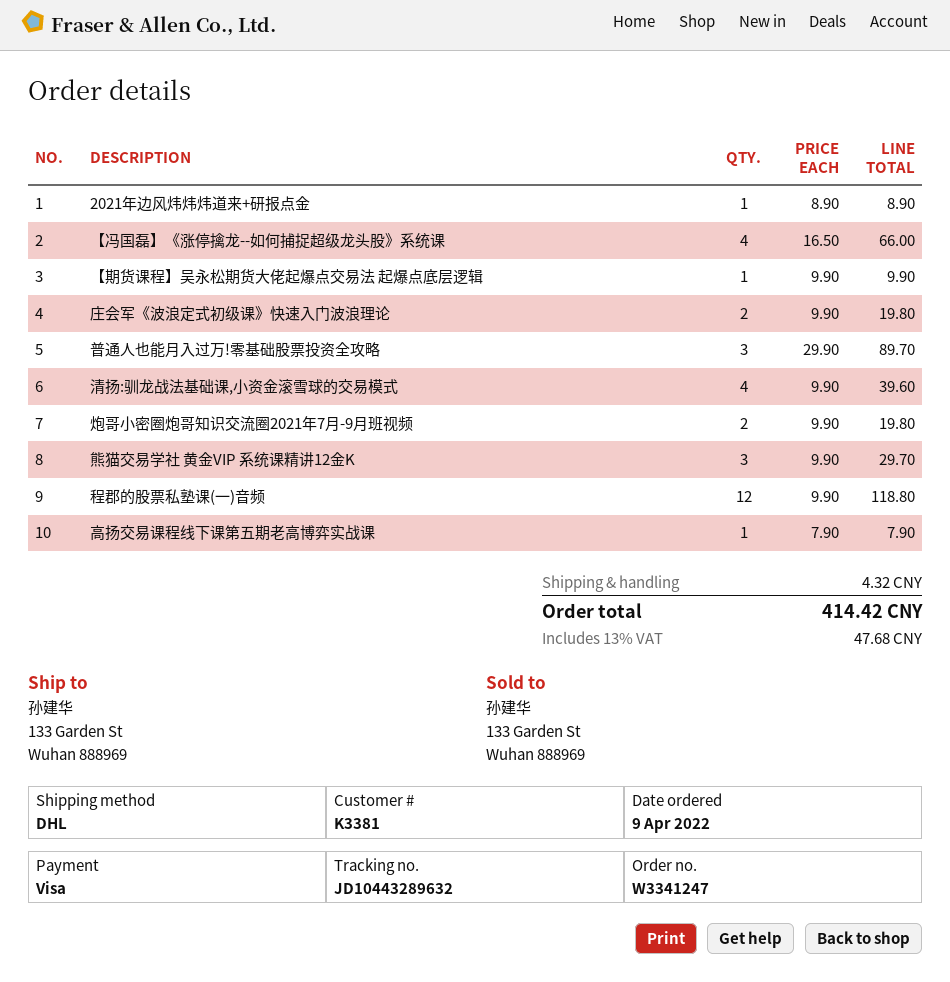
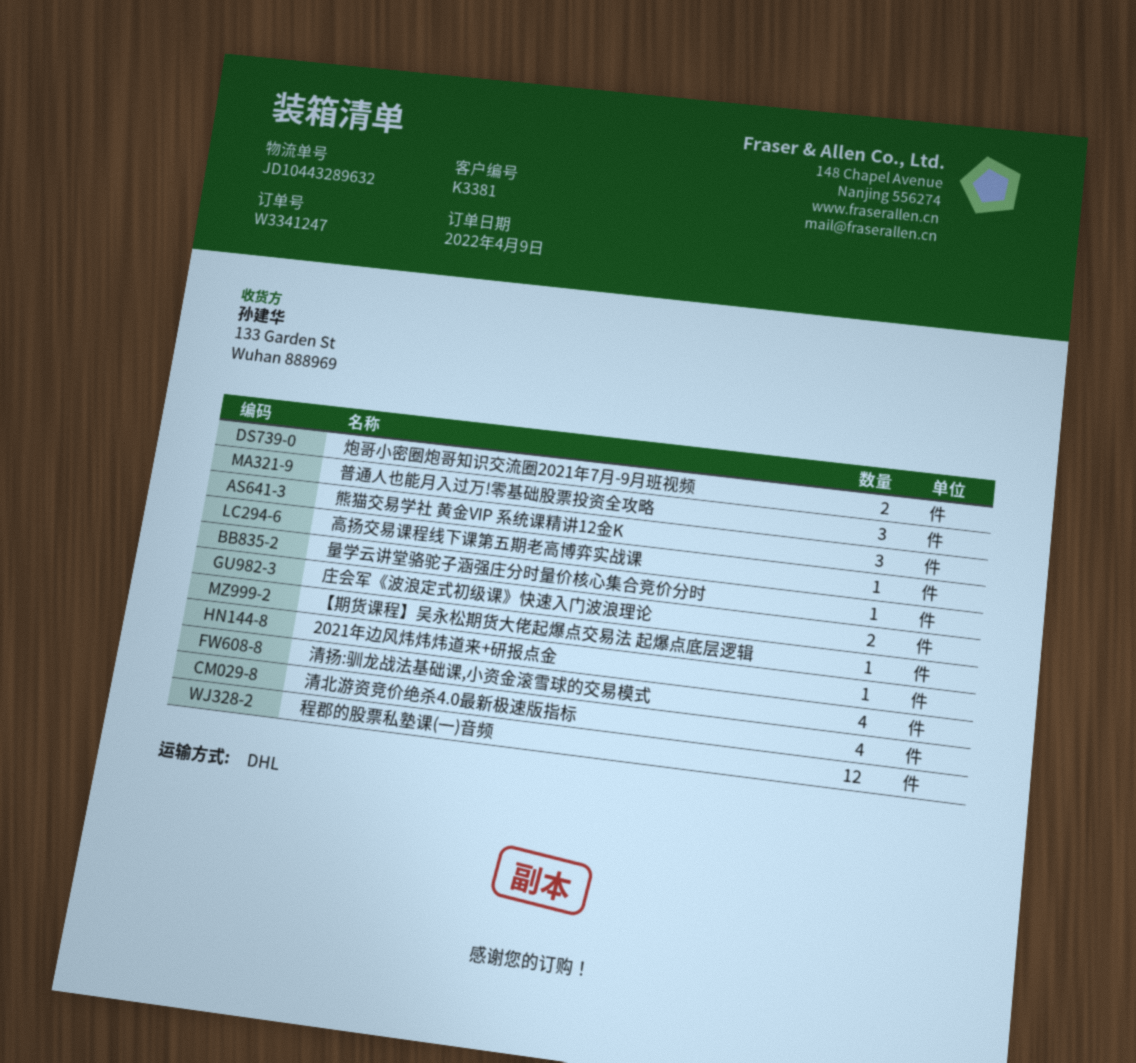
【冯国磊】《涨停擒龙--如何捕捉超级龙头股》系统课: 4 -> none
量学云讲堂骆驼子涵强庄分时量价核心集合竞价分时: none -> 1
清北游资竞价绝杀4.0最新极速版指标: none -> 4

